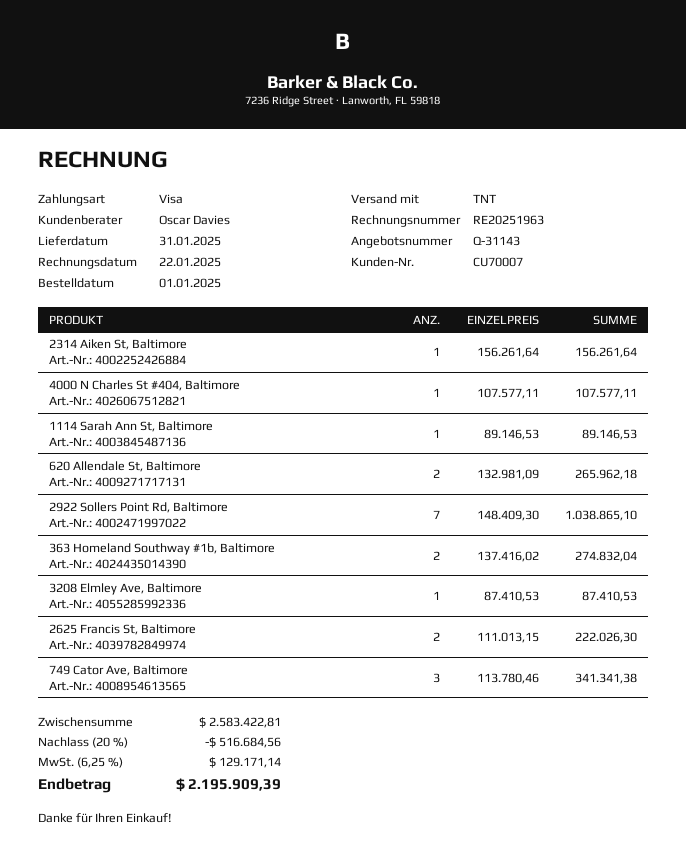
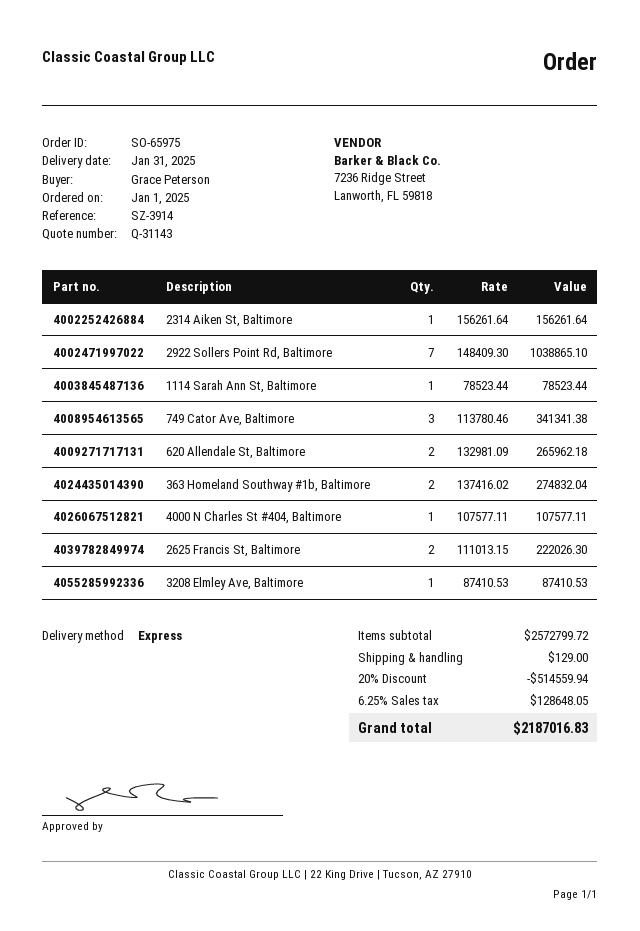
shipping method: TNT -> express
1114 Sarah Ann St, Baltimore: 1 x 89146.53 = 89146.53 -> 1 x 78523.44 = 78523.44
subtotal: 2583422.81 -> 2572799.72
discount: 20% = 516684.56 -> 20% = 514559.94
shipping: none -> 129.00
tax: 6.25% = 129171.14 -> 6.25% = 128648.05
total: 2195909.39 -> 2187016.83

